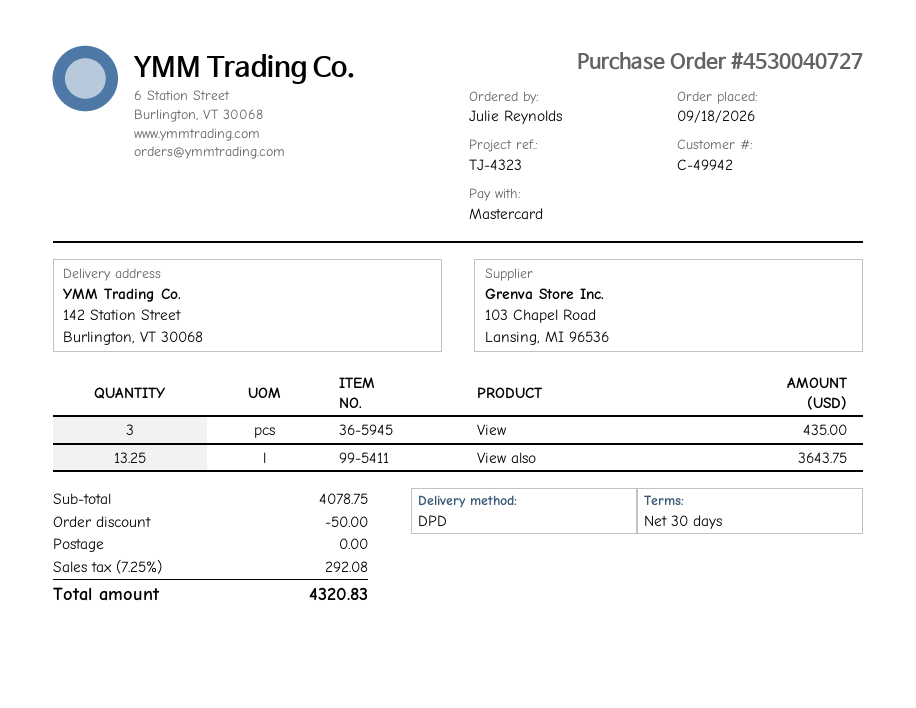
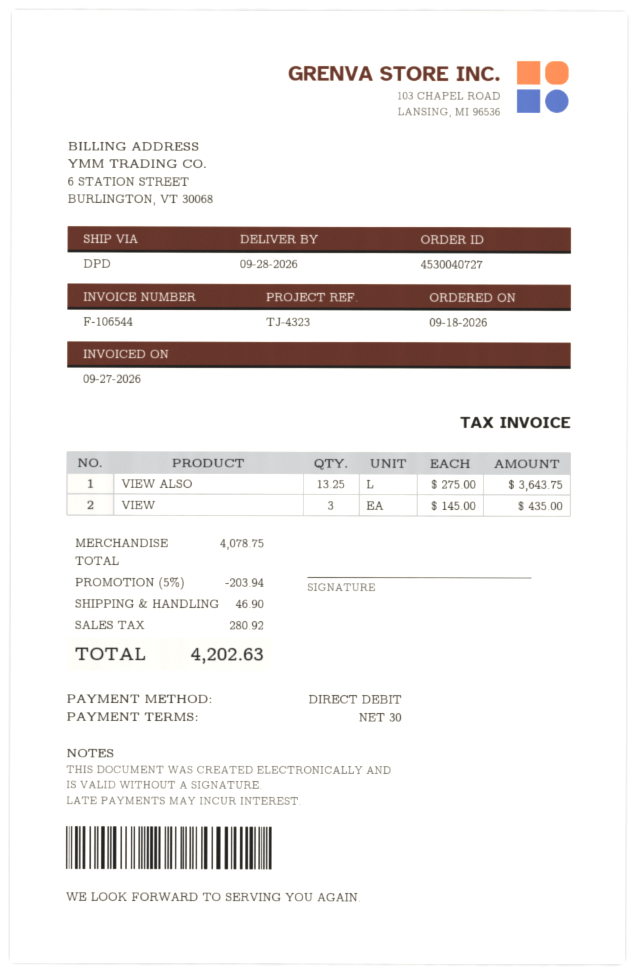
payment method: Mastercard -> direct debit
discount: 50.00 -> 203.94
shipping: 0.00 -> 46.90
tax: 292.08 -> 280.92
total: 4320.83 -> 4202.63

